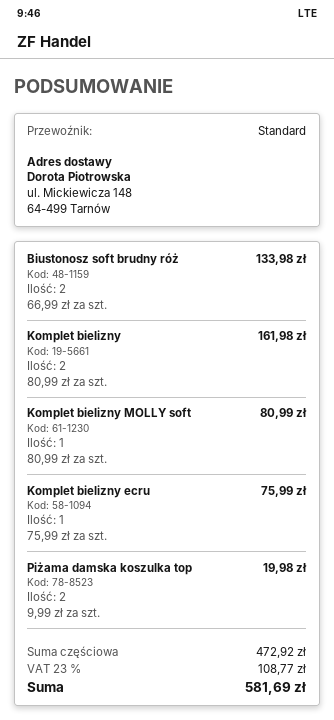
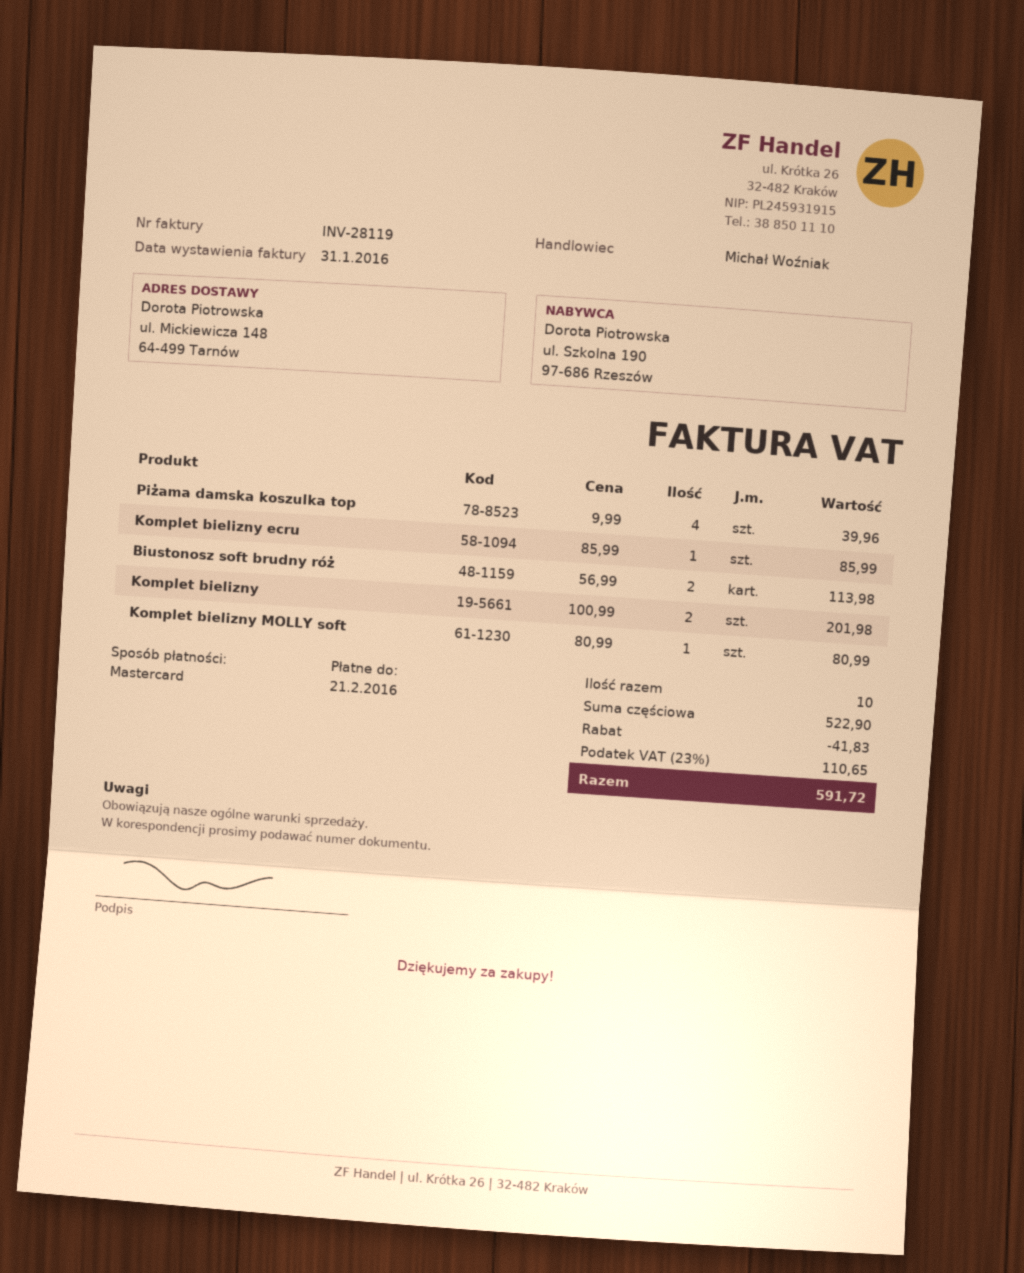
Biustonosz soft brudny róż: 2 x 66.99 = 133.98 -> 2 x 56.99 = 113.98
Komplet bielizny: 2 x 80.99 = 161.98 -> 2 x 100.99 = 201.98
Komplet bielizny ecru: 1 x 75.99 = 75.99 -> 1 x 85.99 = 85.99
Piżama damska koszulka top: 2 x 9.99 = 19.98 -> 4 x 9.99 = 39.96
subtotal: 472.92 -> 522.90
discount: none -> 41.83
tax: 23% = 108.77 -> 23% = 110.65
total: 581.69 -> 591.72

